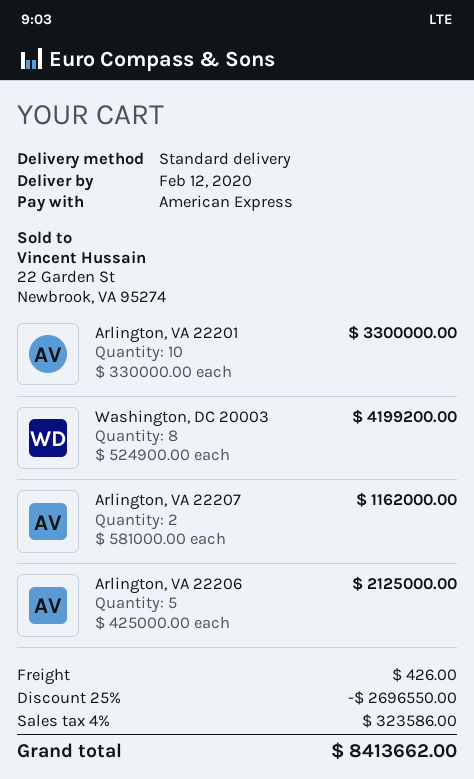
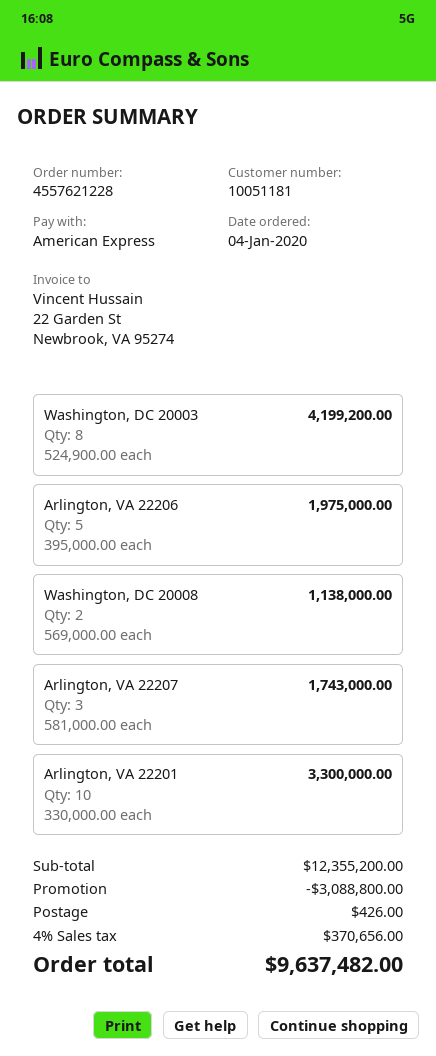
Arlington, VA 22207: 2 x 581000.00 = 1162000.00 -> 3 x 581000.00 = 1743000.00
Arlington, VA 22206: 5 x 425000.00 = 2125000.00 -> 5 x 395000.00 = 1975000.00
Washington, DC 20008: none -> 2 x 569000.00 = 1138000.00
discount: 2696550.00 -> 3088800.00
tax: 4% = 323586.00 -> 4% = 370656.00
total: 8413662.00 -> 9637482.00

